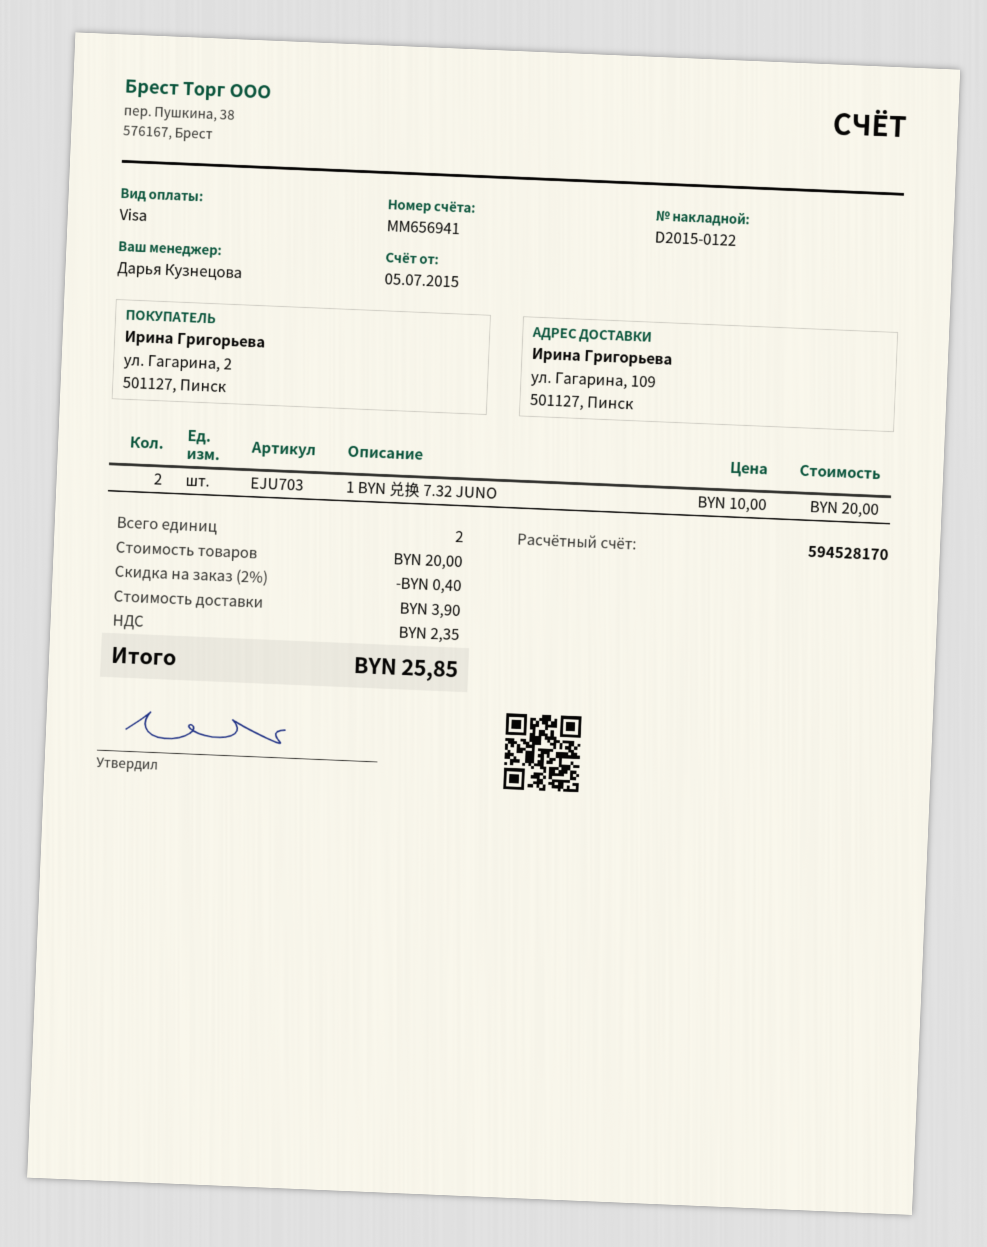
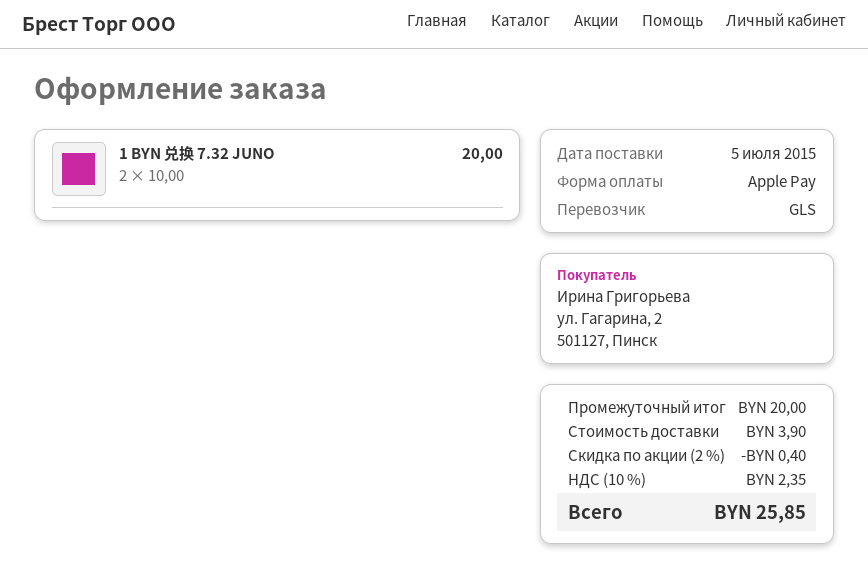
payment method: Visa -> Apple Pay

